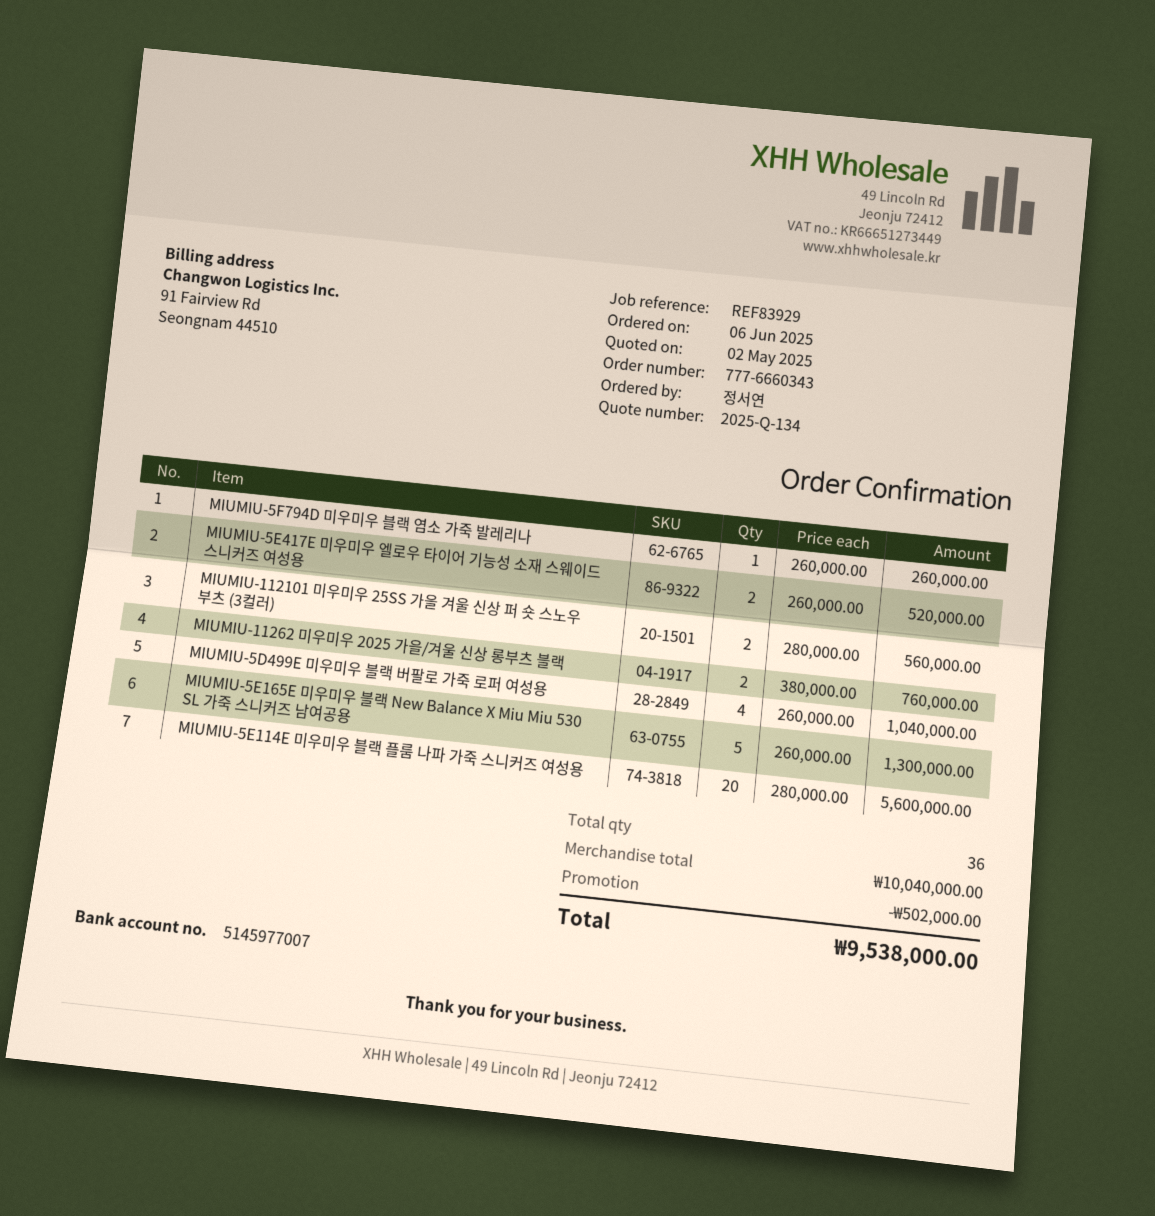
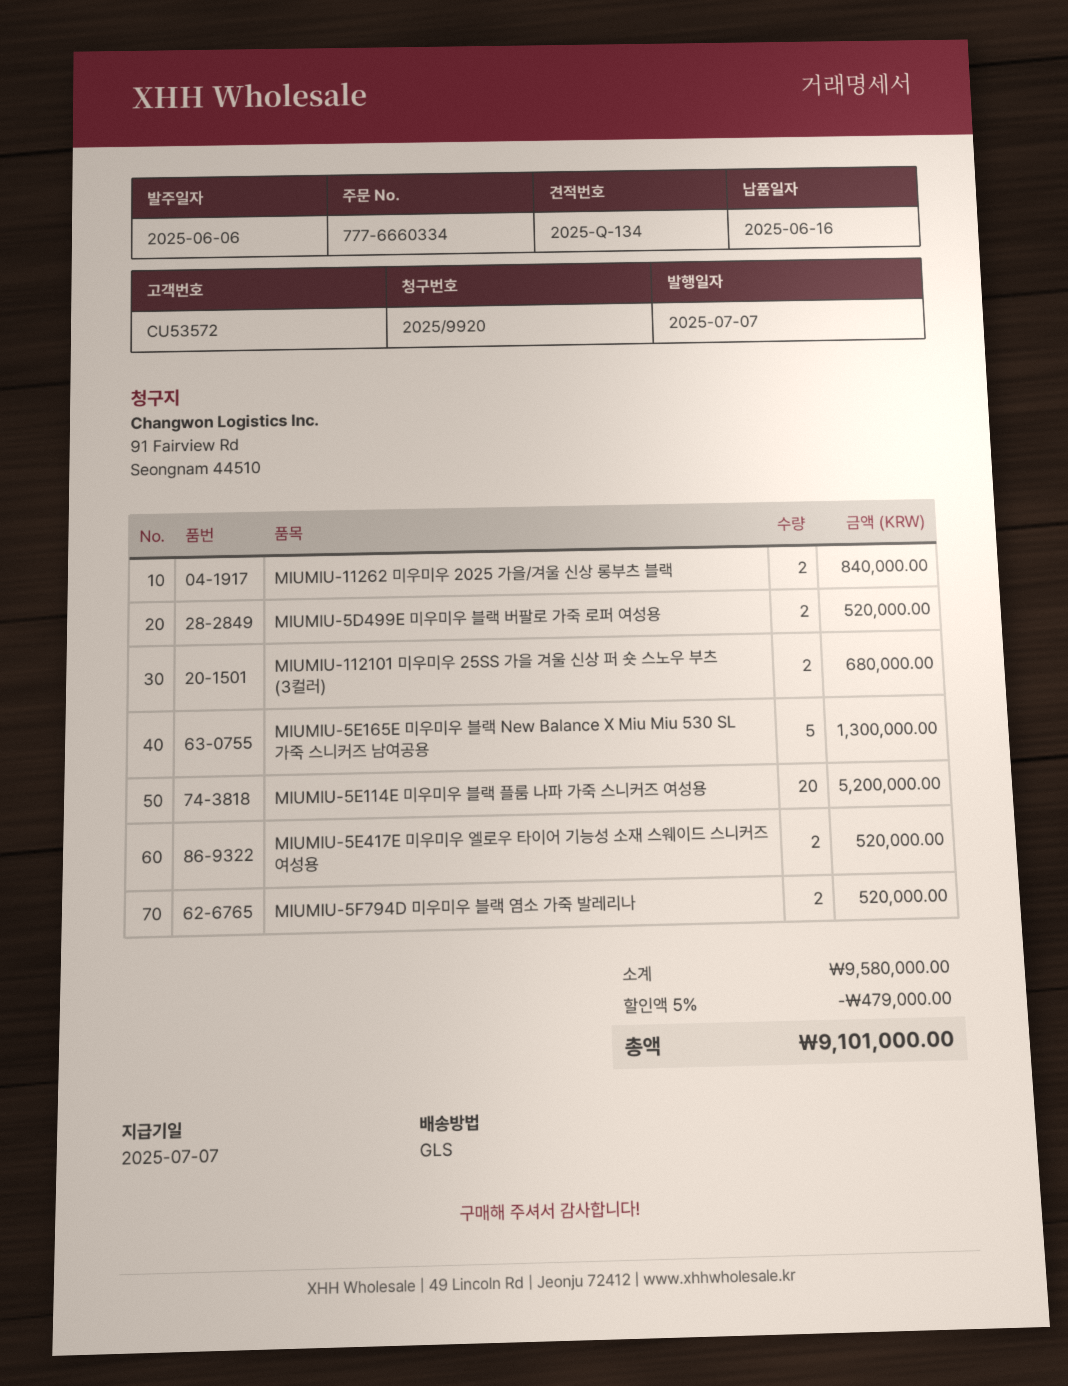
order number: 777-6660343 -> 777-6660334
MIUMIU-5F794D 미우미우 블랙 염소 가죽 발레리나: 1 for 260000.00 -> 2 for 520000.00
MIUMIU-112101 미우미우 25SS 가을 겨울 신상 퍼 숏 스노우 부츠 (3컬러): 2 for 560000.00 -> 2 for 680000.00
MIUMIU-11262 미우미우 2025 가을/겨울 신상 롱부츠 블랙: 2 for 760000.00 -> 2 for 840000.00
MIUMIU-5D499E 미우미우 블랙 버팔로 가죽 로퍼 여성용: 4 for 1040000.00 -> 2 for 520000.00
MIUMIU-5E114E 미우미우 블랙 플룸 나파 가죽 스니커즈 여성용: 20 for 5600000.00 -> 20 for 5200000.00
subtotal: 10040000.00 -> 9580000.00
discount: 502000.00 -> 479000.00
total: 9538000.00 -> 9101000.00

